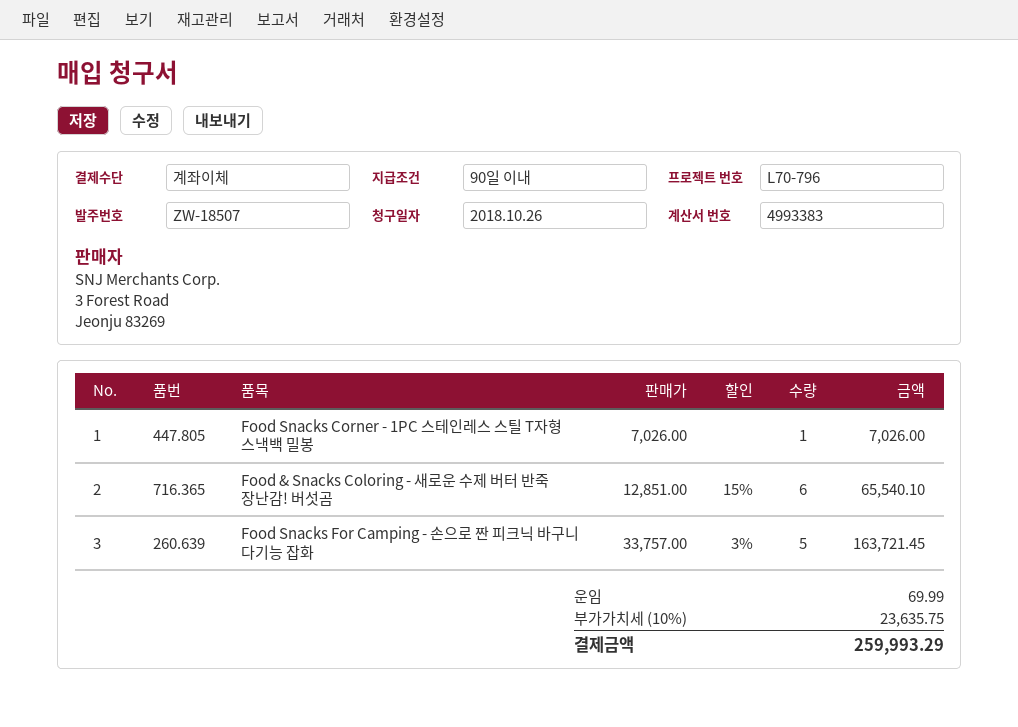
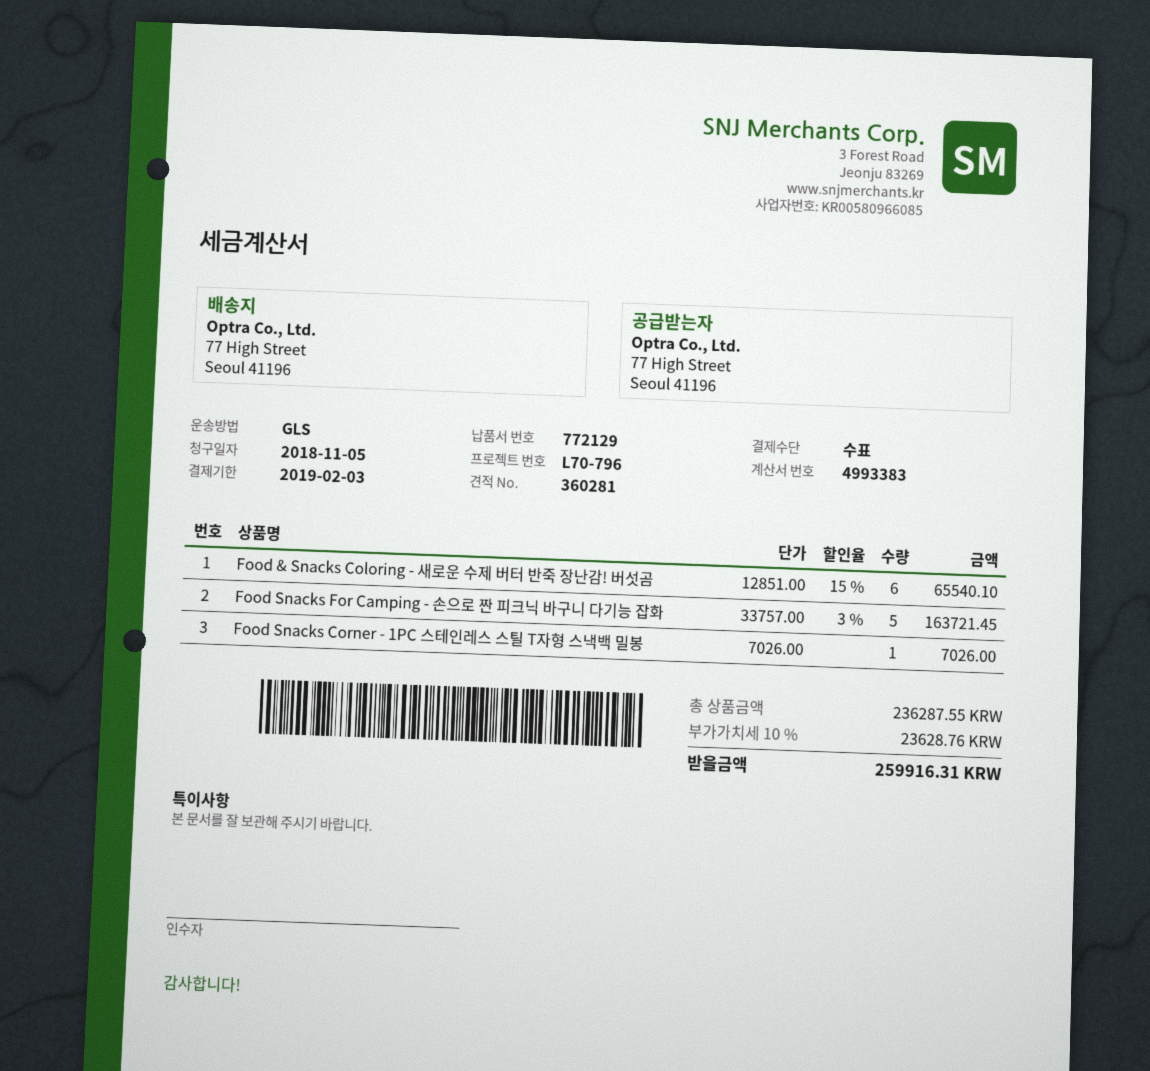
invoice date: 2018-10-26 -> 2018-11-05
payment method: bank transfer -> cheque
shipping: 69.99 -> none
tax: 10% = 23635.75 -> 10% = 23628.76
total: 259993.29 -> 259916.31

